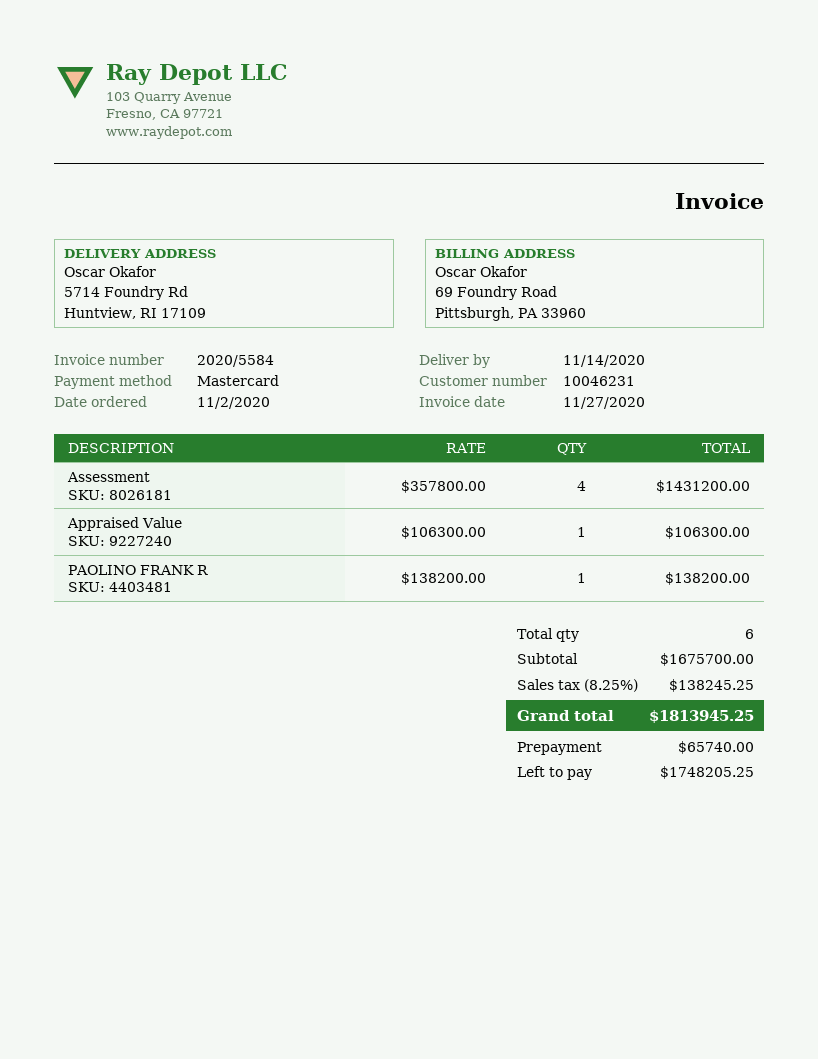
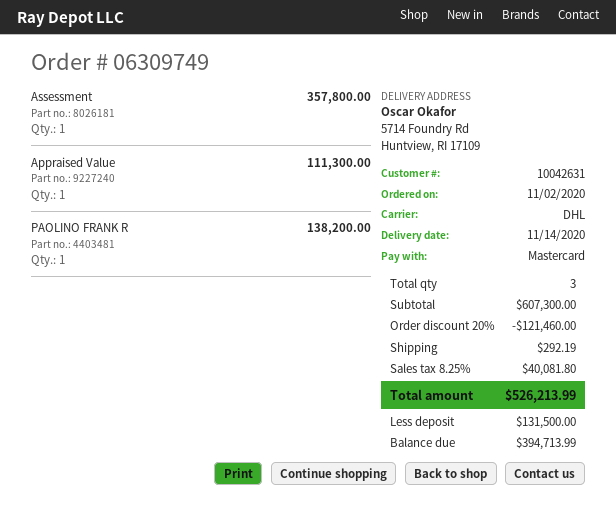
customer number: 10046231 -> 10042631
Assessment: 4 for 1431200.00 -> 1 for 357800.00
Appraised Value: 1 for 106300.00 -> 1 for 111300.00
total quantity: 6 -> 3
subtotal: 1675700.00 -> 607300.00
discount: none -> 20% = 121460.00
shipping: none -> 292.19
tax: 8.25% = 138245.25 -> 8.25% = 40081.80
total: 1813945.25 -> 526213.99
deposit: 65740.00 -> 131500.00
balance: 1748205.25 -> 394713.99

